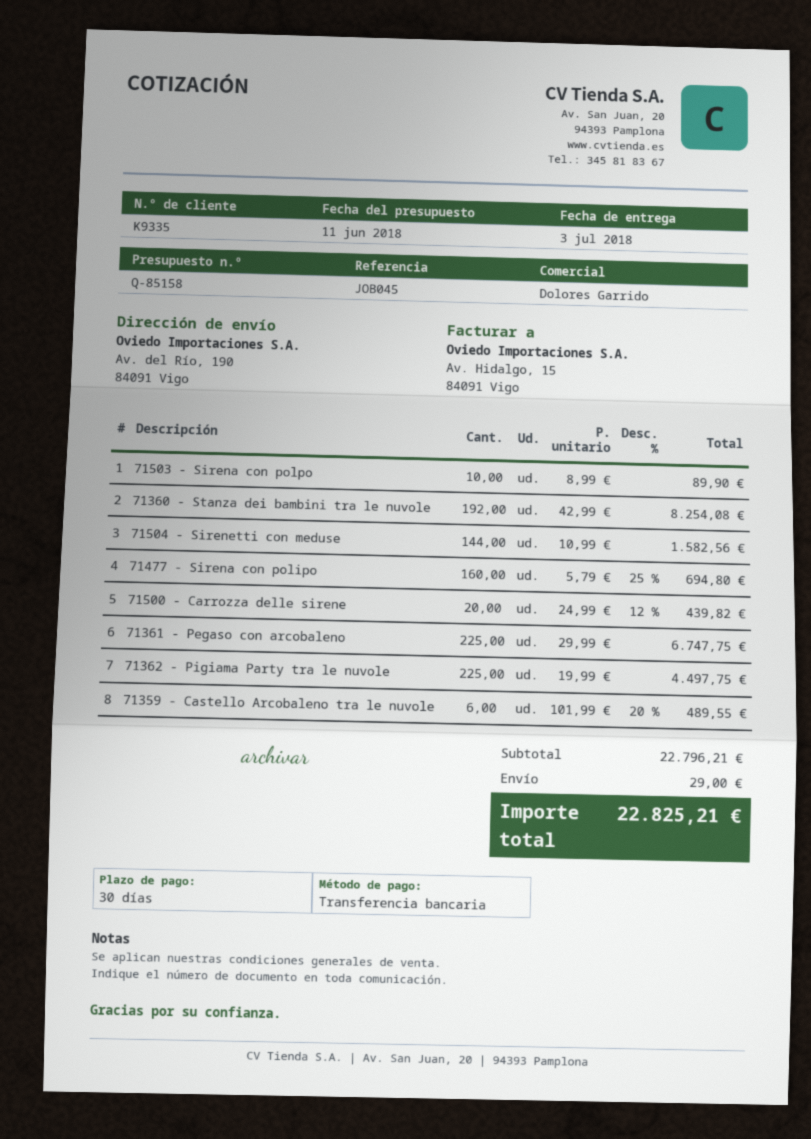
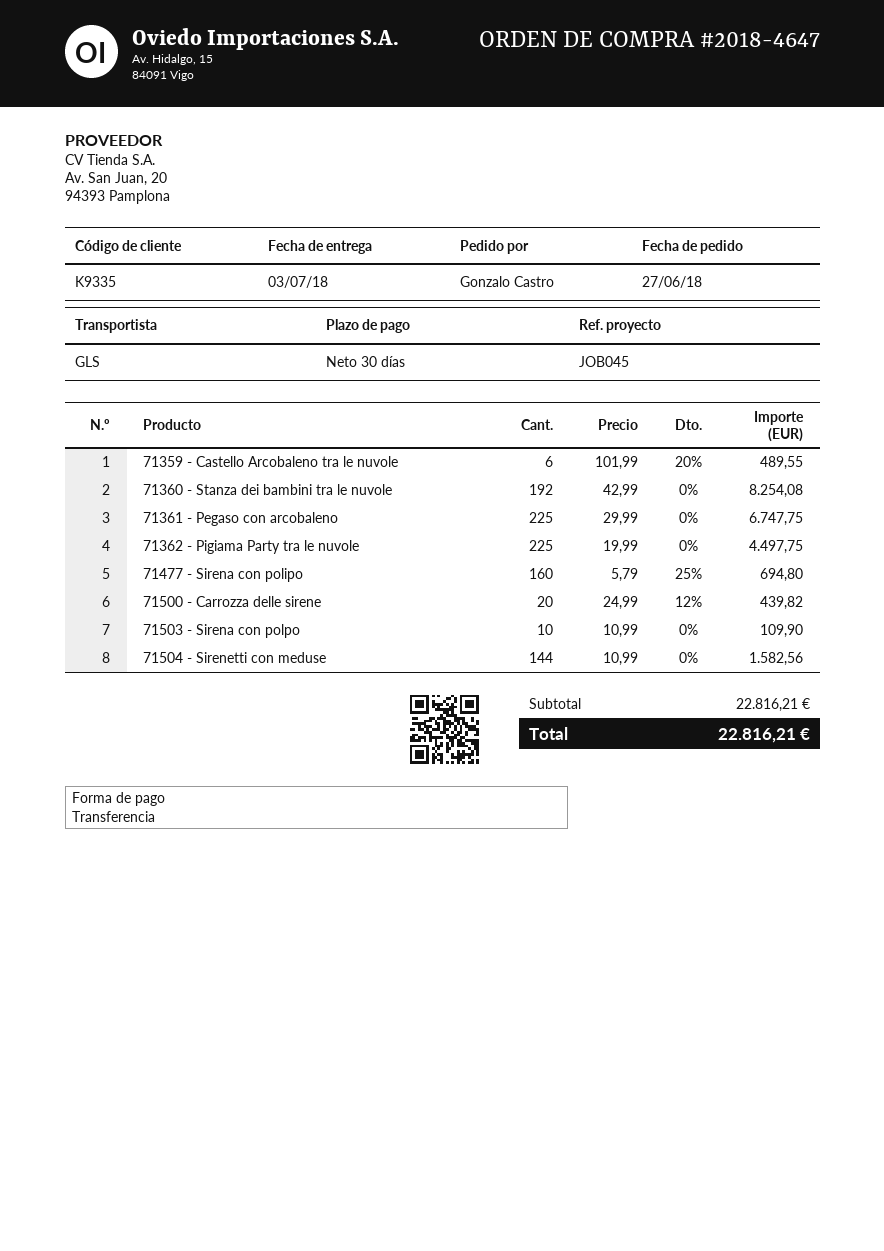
71503 - Sirena con polpo: 10 x 8.99 = 89.90 -> 10 x 10.99 = 109.90
subtotal: 22796.21 -> 22816.21
shipping: 29.00 -> none
total: 22825.21 -> 22816.21

